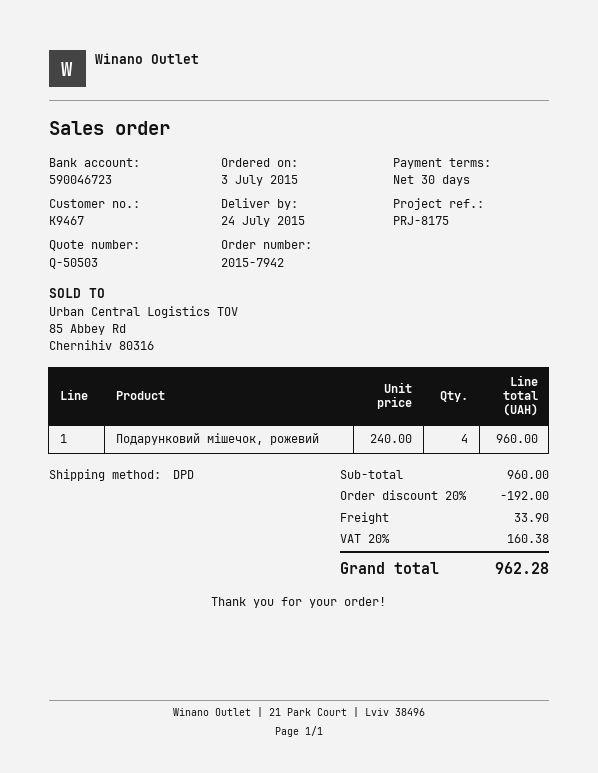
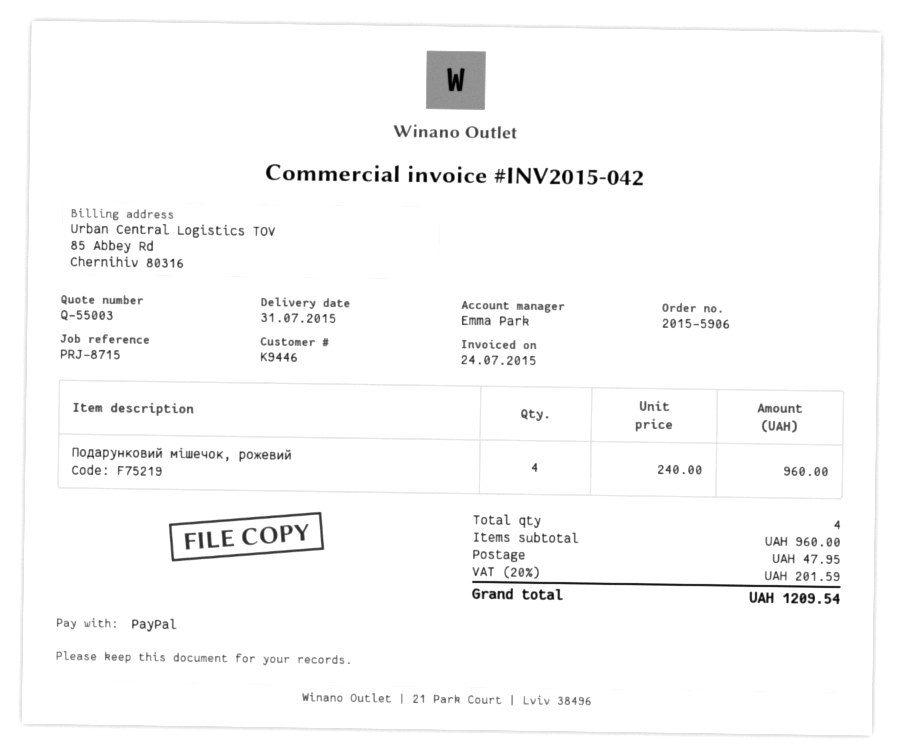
quote number: Q-50503 -> Q-55003
order number: 2015-7942 -> 2015-5906
delivery date: 2015-07-24 -> 2015-07-31
customer number: K9467 -> K9446
reference: PRJ-8175 -> PRJ-8715
discount: 20% = 192.00 -> none
shipping: 33.90 -> 47.95
tax: 20% = 160.38 -> 20% = 201.59
total: 962.28 -> 1209.54

